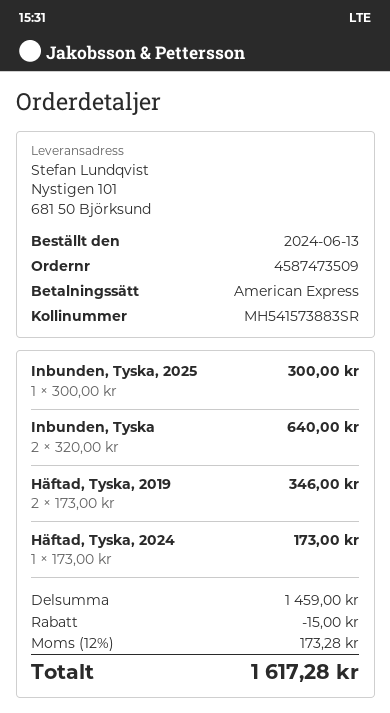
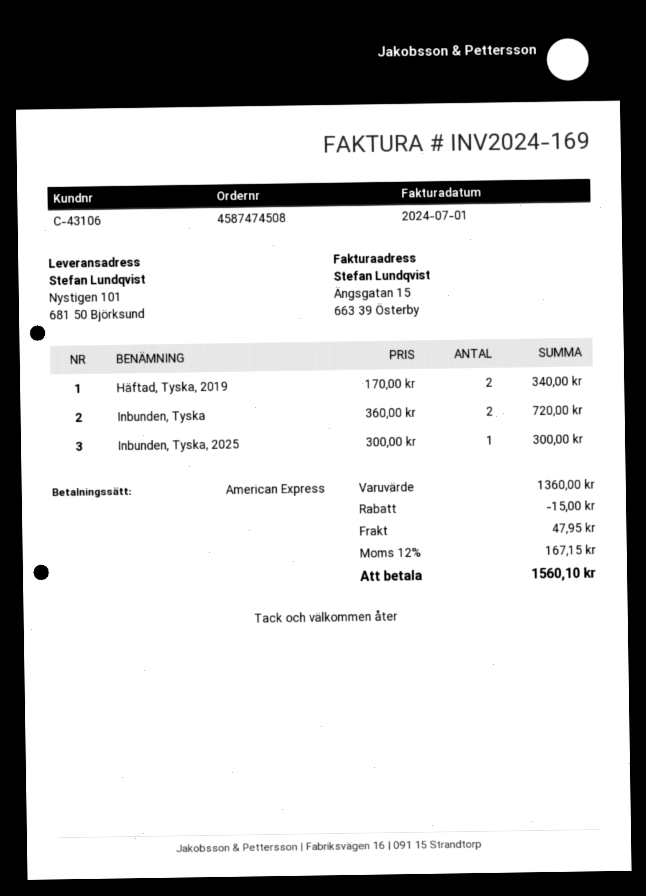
order number: 4587473509 -> 4587474508
Inbunden, Tyska: 2 x 320.00 = 640.00 -> 2 x 360.00 = 720.00
Häftad, Tyska, 2019: 2 x 173.00 = 346.00 -> 2 x 170.00 = 340.00
Häftad, Tyska, 2024: 1 x 173.00 = 173.00 -> none
subtotal: 1459.00 -> 1360.00
shipping: none -> 47.95
tax: 12% = 173.28 -> 12% = 167.15
total: 1617.28 -> 1560.10

